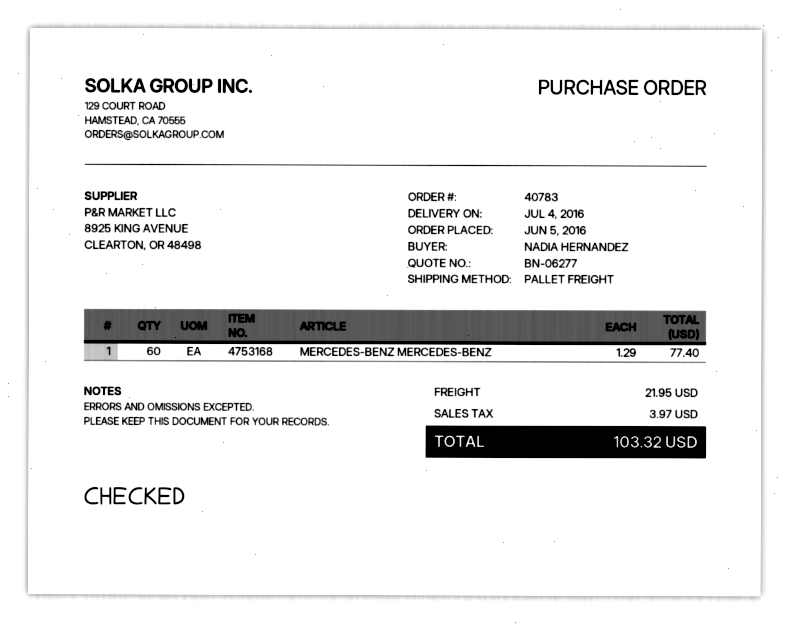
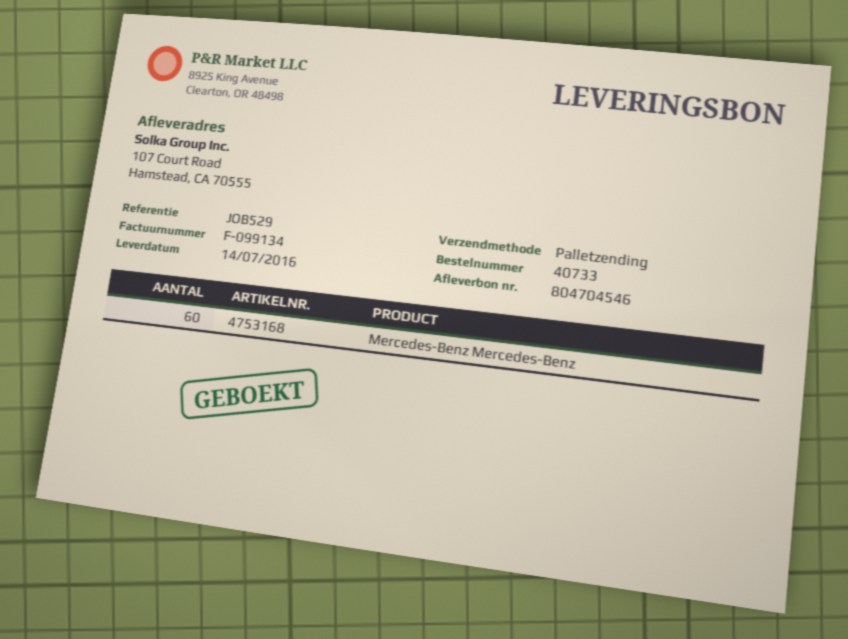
order number: 40783 -> 40733
delivery date: 2016-07-04 -> 2016-07-14

